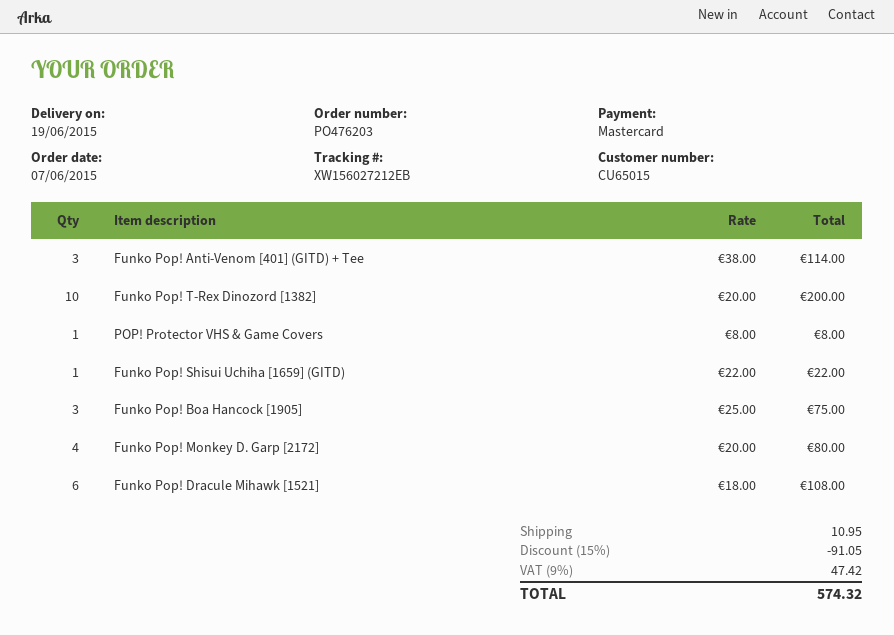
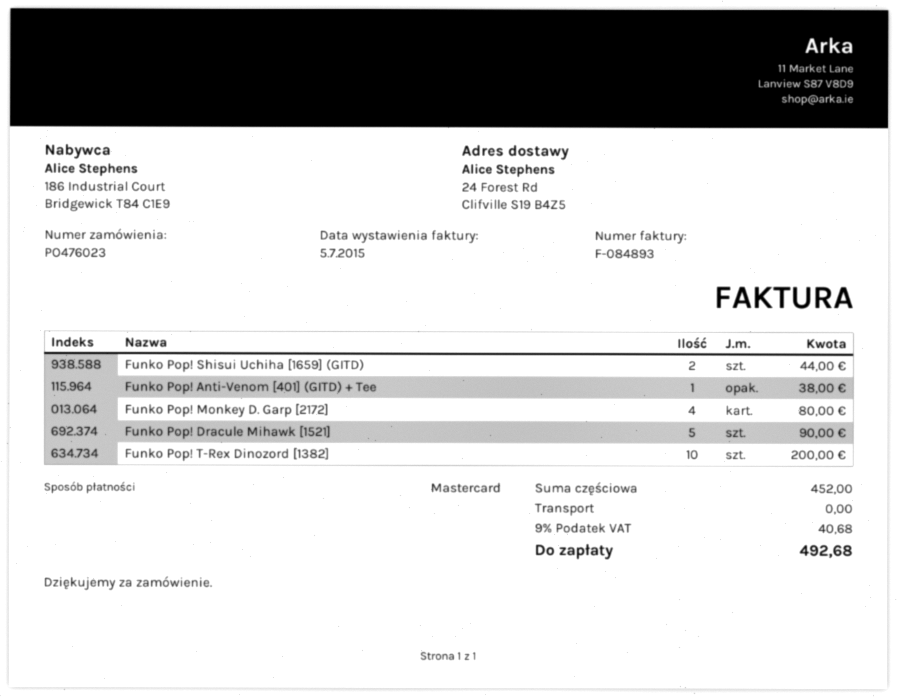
order number: PO476203 -> PO476023
Funko Pop! Anti-Venom [401] (GITD) + Tee: 3 for 114.00 -> 1 for 38.00
POP! Protector VHS & Game Covers: 1 for 8.00 -> none
Funko Pop! Shisui Uchiha [1659] (GITD): 1 for 22.00 -> 2 for 44.00
Funko Pop! Boa Hancock [1905]: 3 for 75.00 -> none
Funko Pop! Dracule Mihawk [1521]: 6 for 108.00 -> 5 for 90.00
discount: 15% = 91.05 -> none
shipping: 10.95 -> 0.00
tax: 9% = 47.42 -> 9% = 40.68
total: 574.32 -> 492.68

